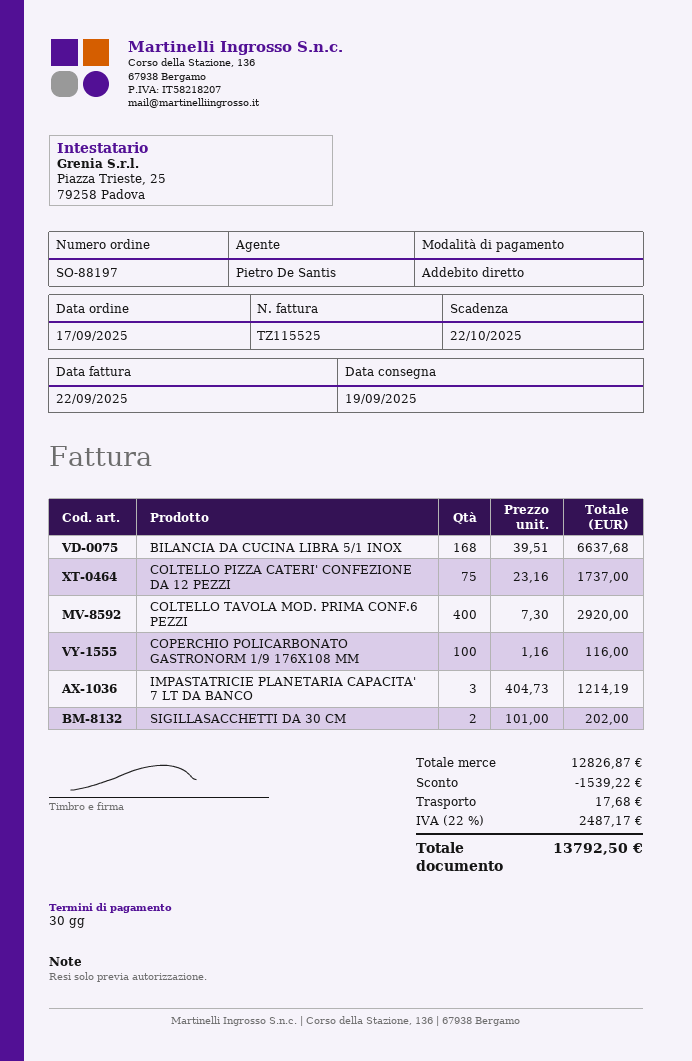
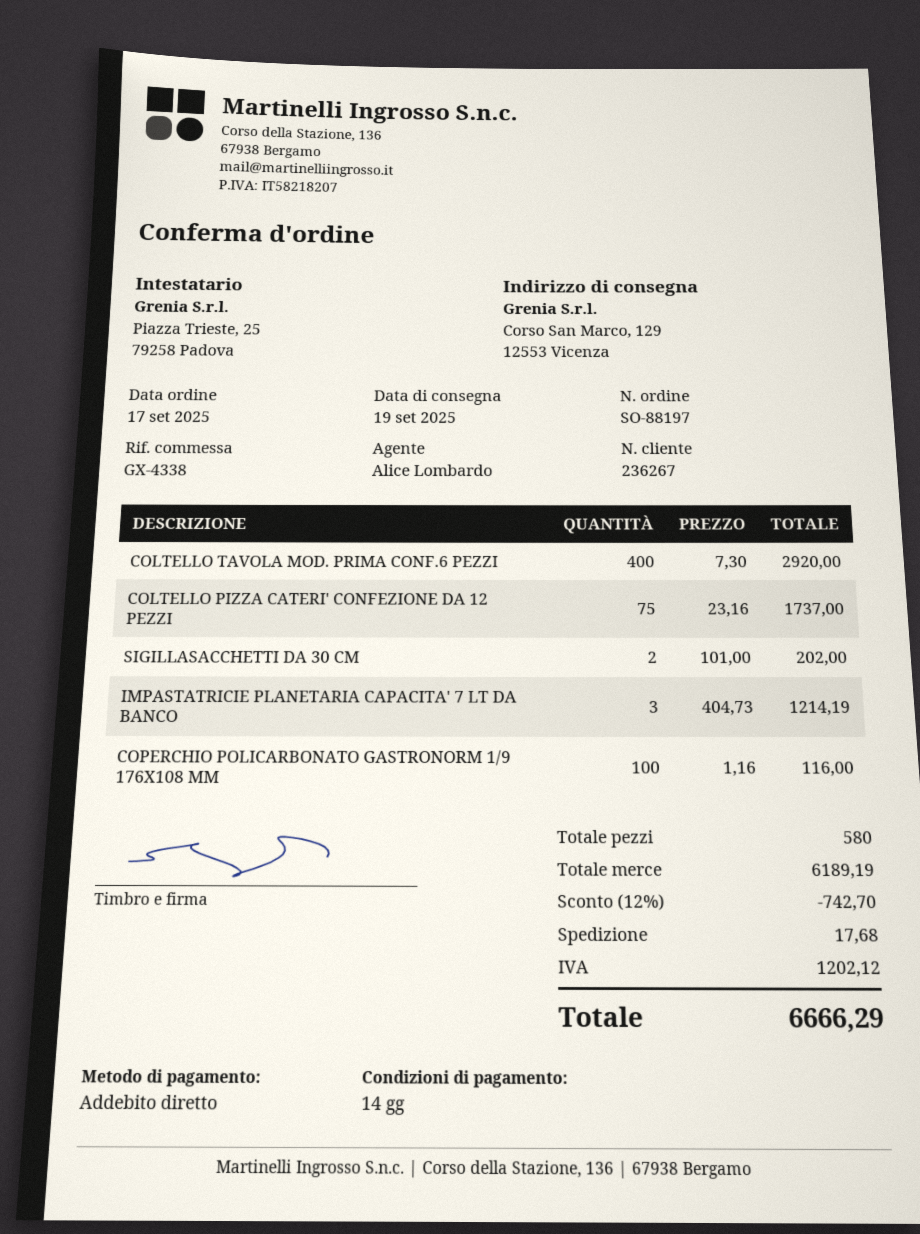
payment terms: 30 days -> 14 days
sales rep: Pietro De Santis -> Alice Lombardo
BILANCIA DA CUCINA LIBRA 5/1 INOX: 168 x 39.51 = 6637.68 -> none
subtotal: 12826.87 -> 6189.19
discount: 1539.22 -> 742.70
tax: 2487.17 -> 1202.12
total: 13792.50 -> 6666.29

